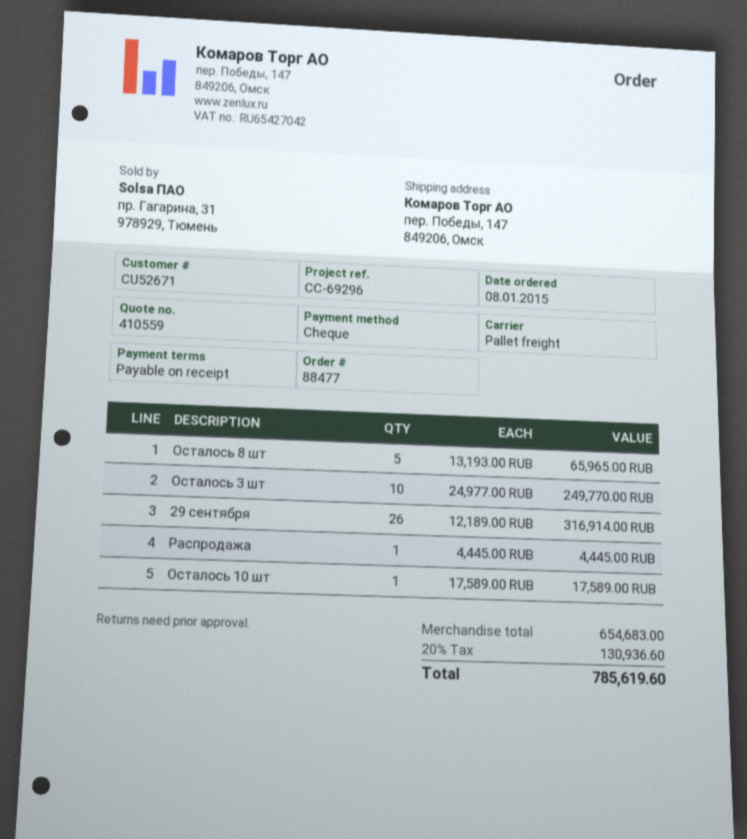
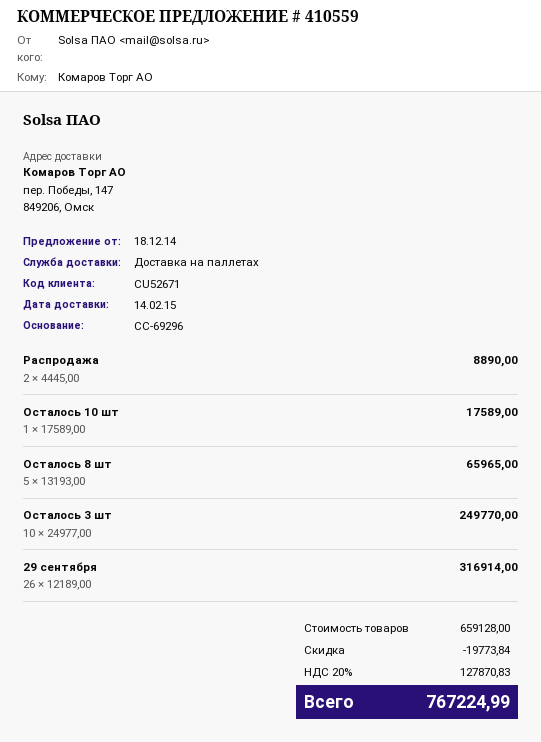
Распродажа: 1 x 4445.00 = 4445.00 -> 2 x 4445.00 = 8890.00
subtotal: 654683.00 -> 659128.00
discount: none -> 19773.84
tax: 20% = 130936.60 -> 20% = 127870.83
total: 785619.60 -> 767224.99

